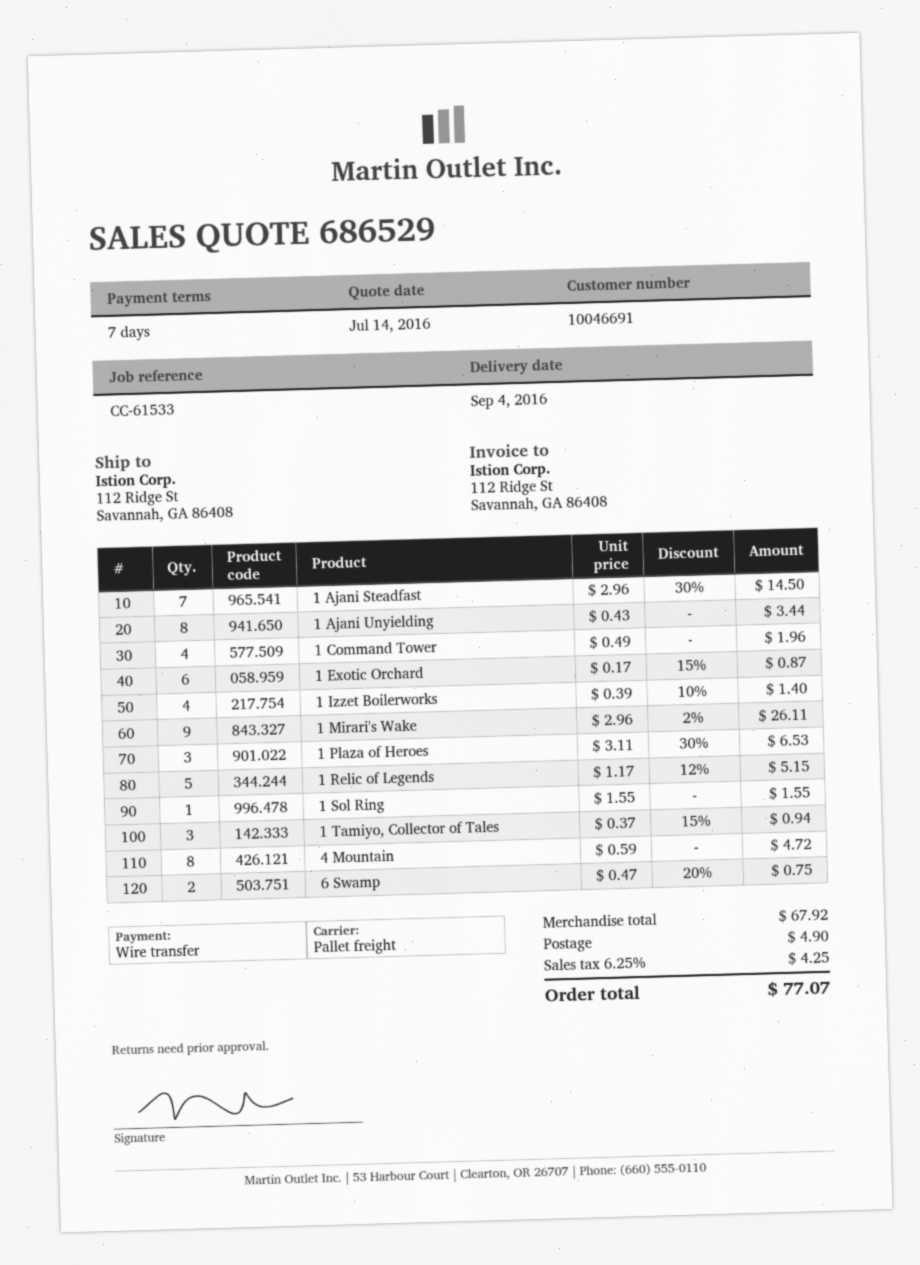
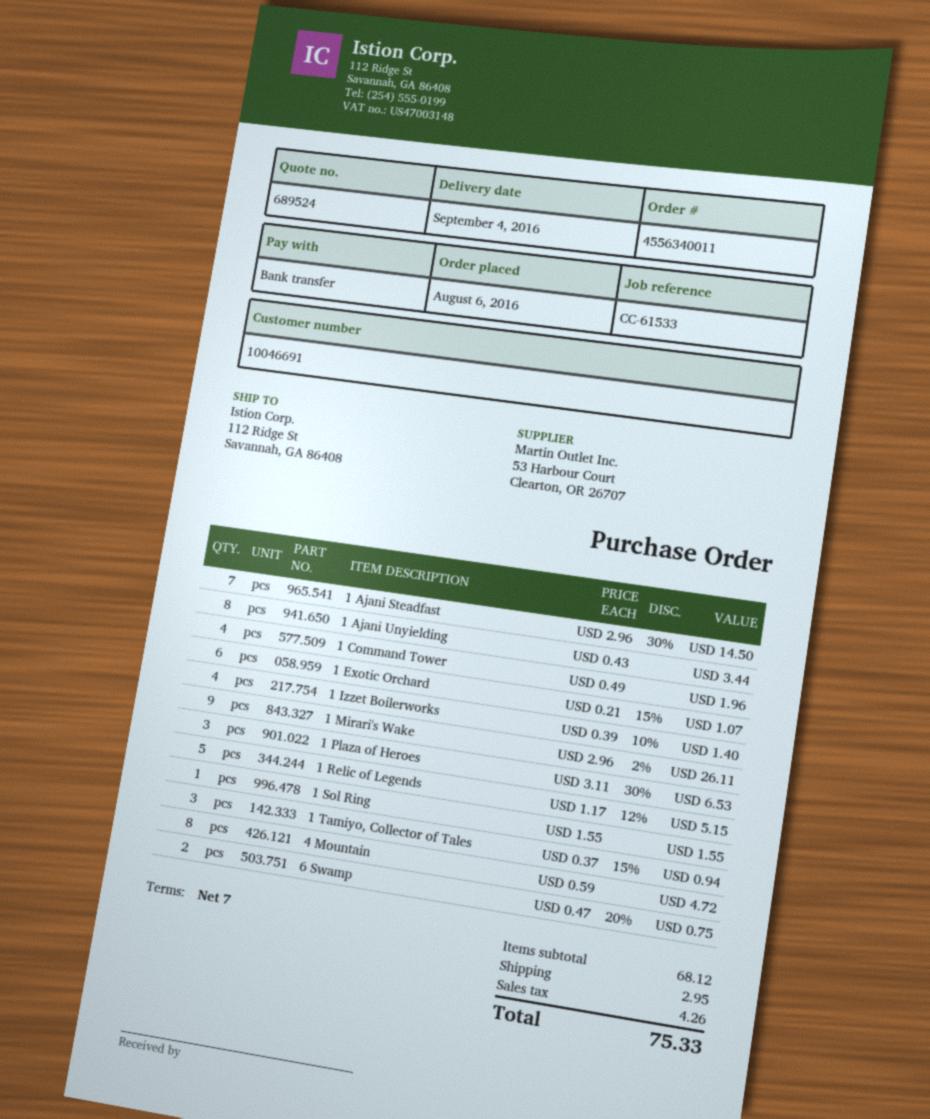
quote number: 686529 -> 689524
1 Exotic Orchard: 6 x 0.17 - 15% = 0.87 -> 6 x 0.21 - 15% = 1.07
subtotal: 67.92 -> 68.12
shipping: 4.90 -> 2.95
tax: 4.25 -> 4.26
total: 77.07 -> 75.33

